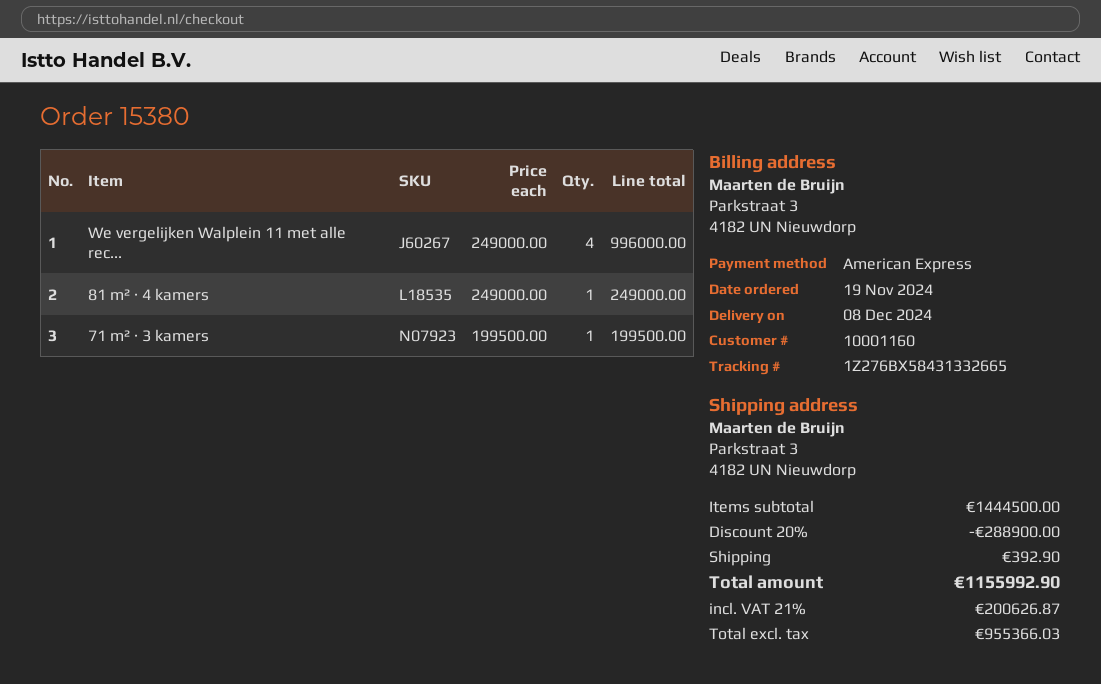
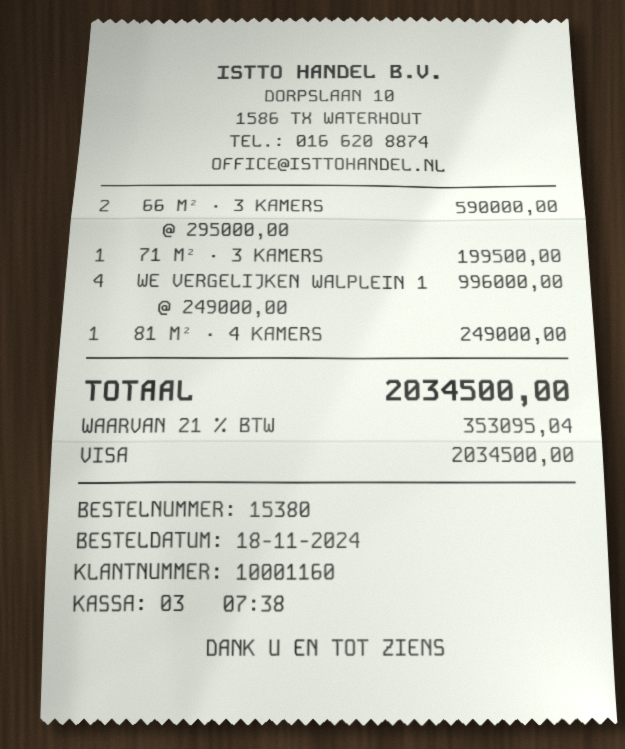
order date: 2024-11-19 -> 2024-11-18
payment method: American Express -> Visa
66 M² · 3 KAMERS: none -> 2 x 295000.00 = 590000.00
discount: 20% = 288900.00 -> none
shipping: 392.90 -> none
tax: 21% = 200626.87 -> 21% = 353095.04
total: 1155992.90 -> 2034500.00

